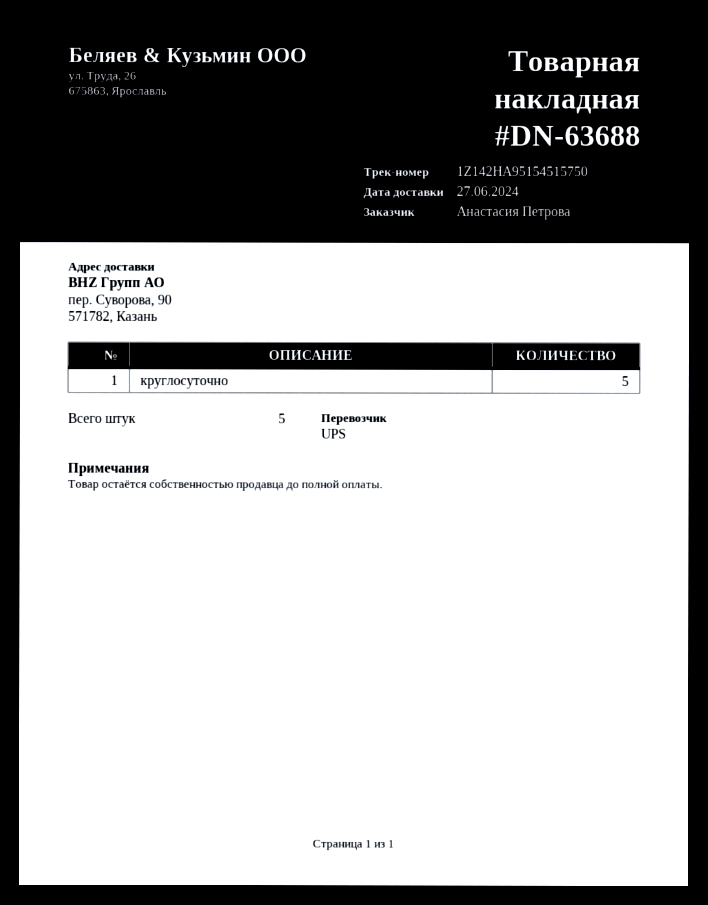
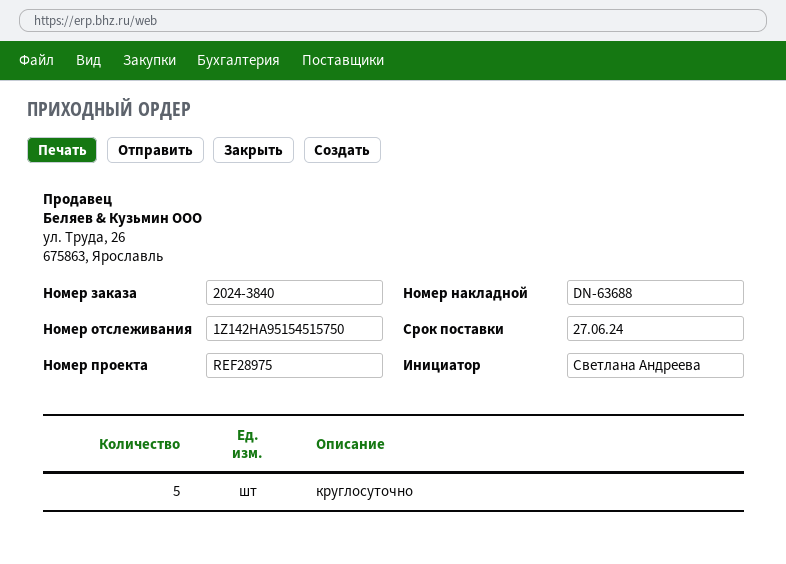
ordered by: Анастасия Петрова -> Светлана Андреева

